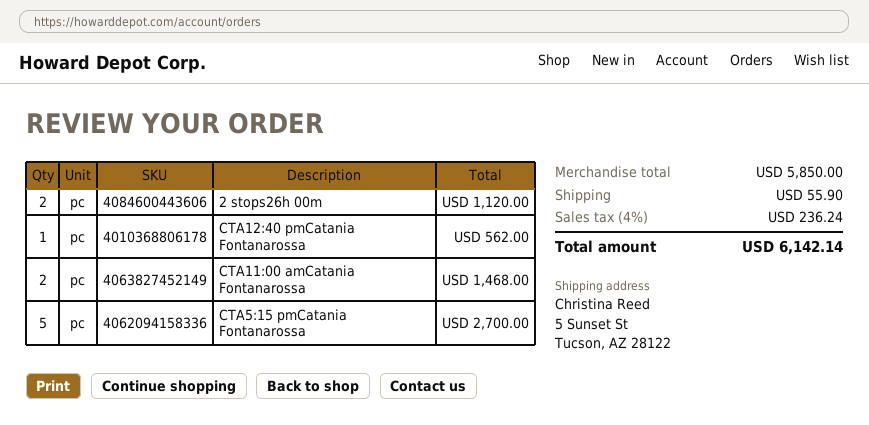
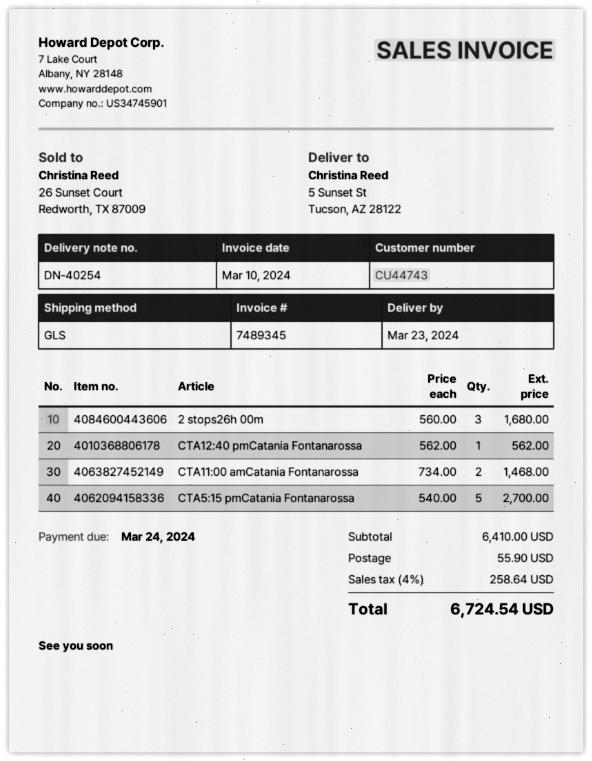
2 stops26h 00m: 2 for 1120.00 -> 3 for 1680.00
subtotal: 5850.00 -> 6410.00
tax: 4% = 236.24 -> 4% = 258.64
total: 6142.14 -> 6724.54

